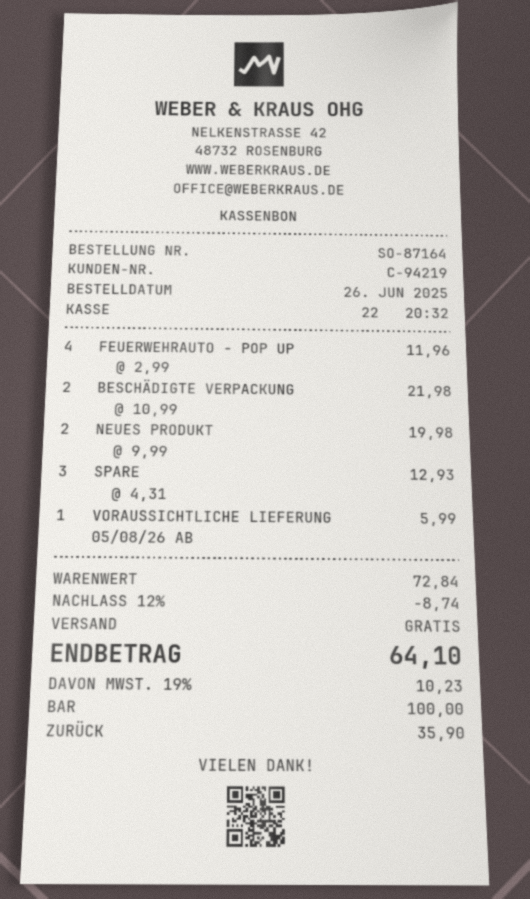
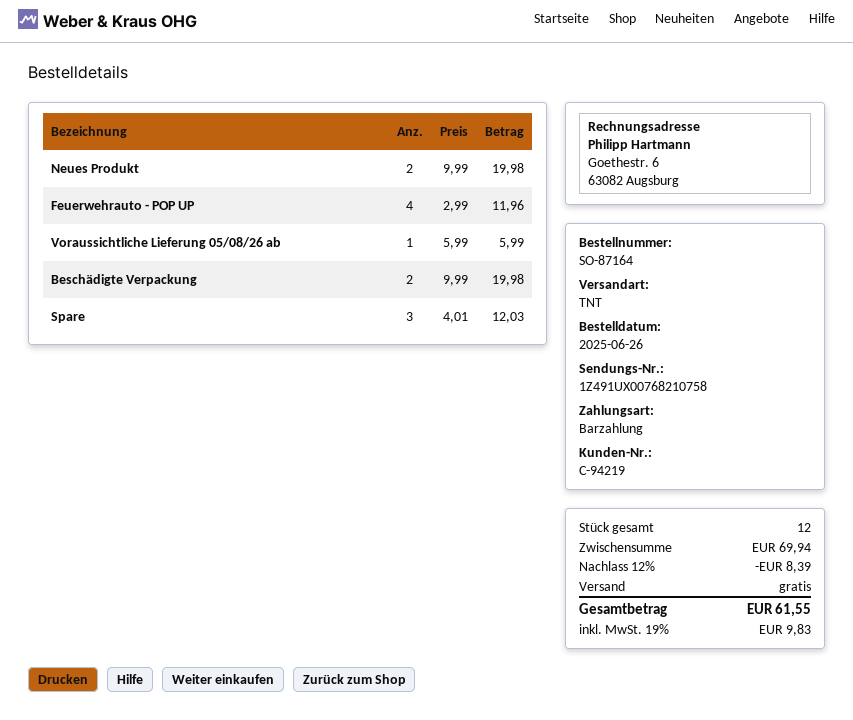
BESCHÄDIGTE VERPACKUNG: 2 x 10.99 = 21.98 -> 2 x 9.99 = 19.98
SPARE: 3 x 4.31 = 12.93 -> 3 x 4.01 = 12.03
subtotal: 72.84 -> 69.94
discount: 12% = 8.74 -> 12% = 8.39
tax: 19% = 10.23 -> 19% = 9.83
total: 64.10 -> 61.55

